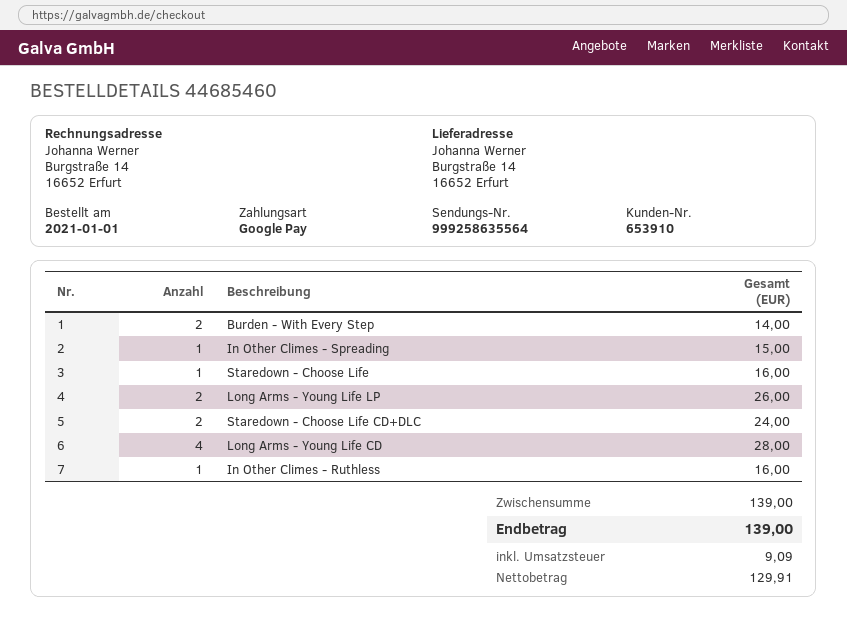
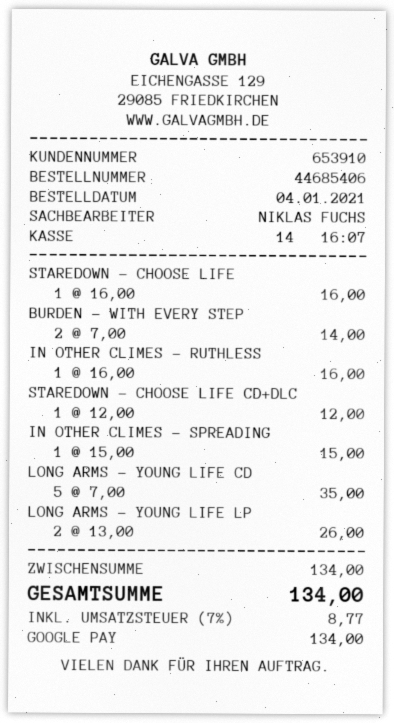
order number: 44685460 -> 44685406
order date: 2021-01-01 -> 2021-01-04
Staredown - Choose Life CD+DLC: 2 for 24.00 -> 1 for 12.00
Long Arms - Young Life CD: 4 for 28.00 -> 5 for 35.00
subtotal: 139.00 -> 134.00
tax: 9.09 -> 8.77
total: 139.00 -> 134.00

